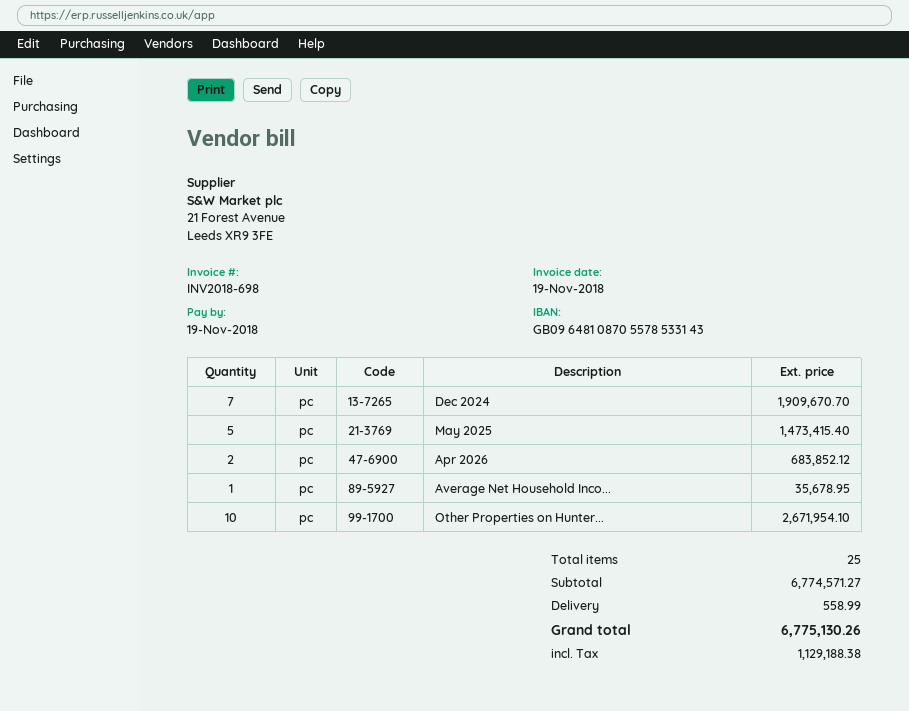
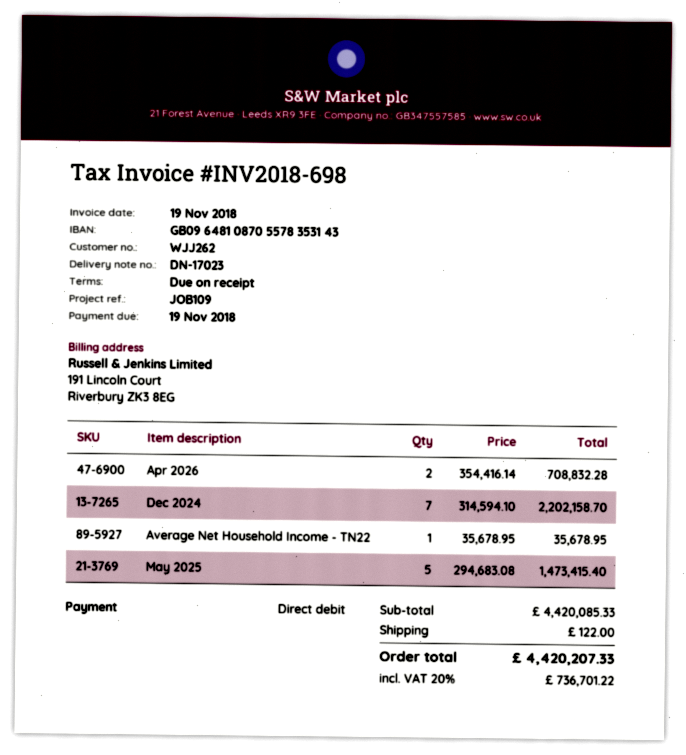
bank account: GB09648108705578533143 -> GB09648108705578353143
Dec 2024: 7 for 1909670.70 -> 7 for 2202158.70
Apr 2026: 2 for 683852.12 -> 2 for 708832.28
Other Properties on Hunter...: 10 for 2671954.10 -> none
subtotal: 6774571.27 -> 4420085.33
shipping: 558.99 -> 122.00
tax: 1129188.38 -> 736701.22
total: 6775130.26 -> 4420207.33

